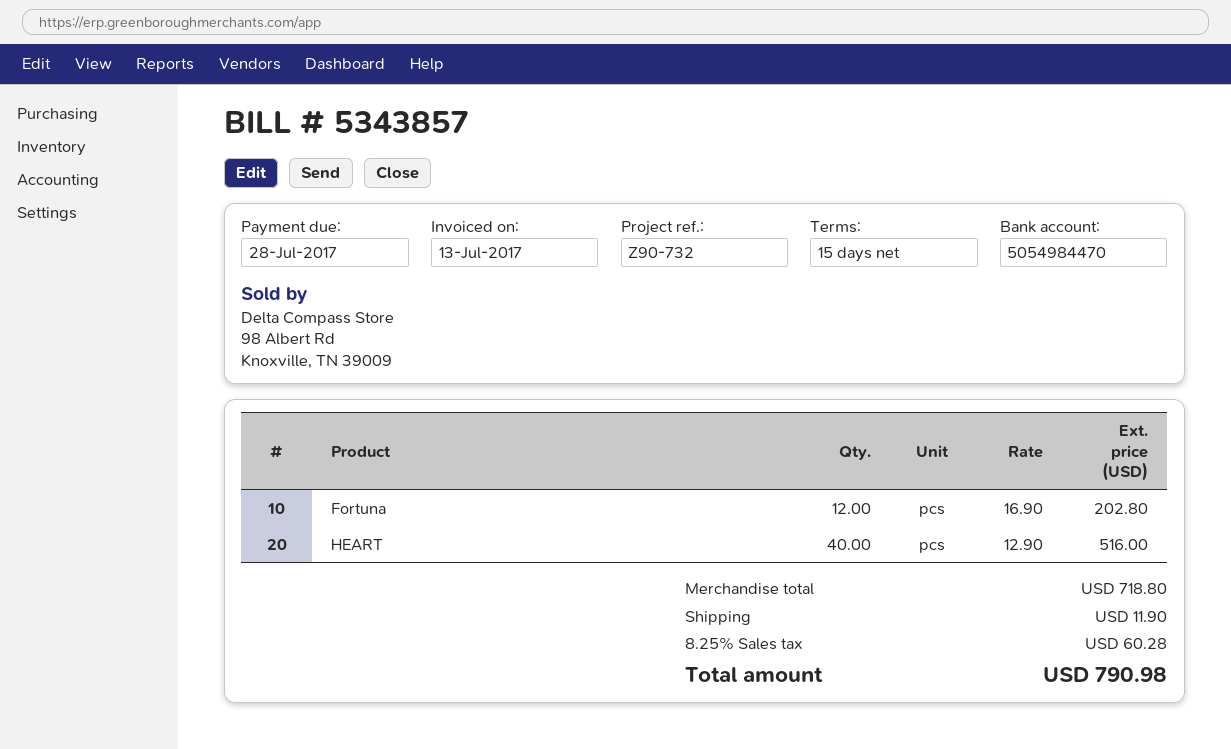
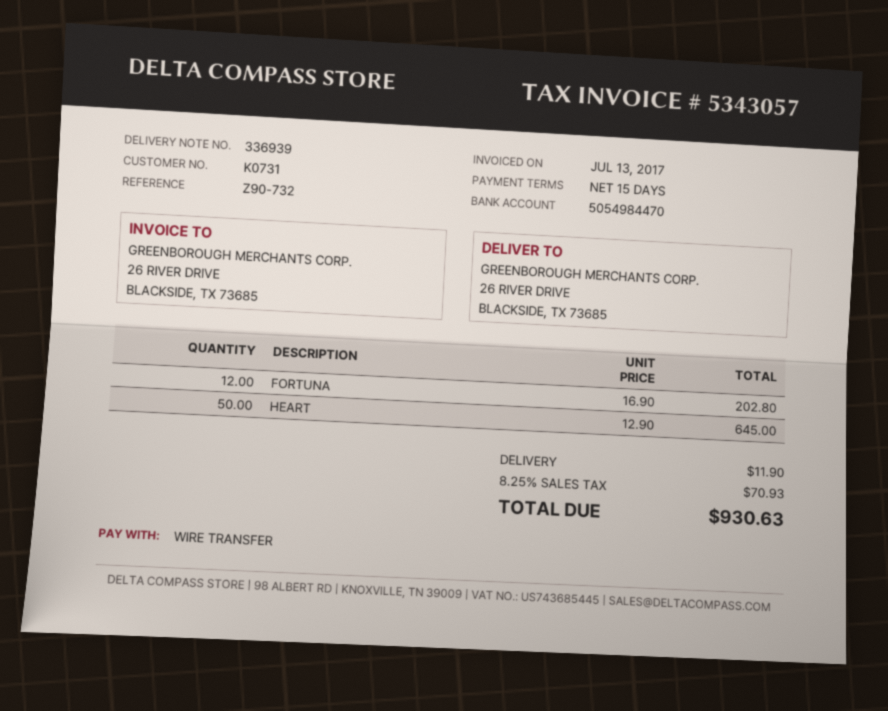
invoice number: 5343857 -> 5343057
HEART: 40 x 12.90 = 516.00 -> 50 x 12.90 = 645.00
tax: 8.25% = 60.28 -> 8.25% = 70.93
total: 790.98 -> 930.63

